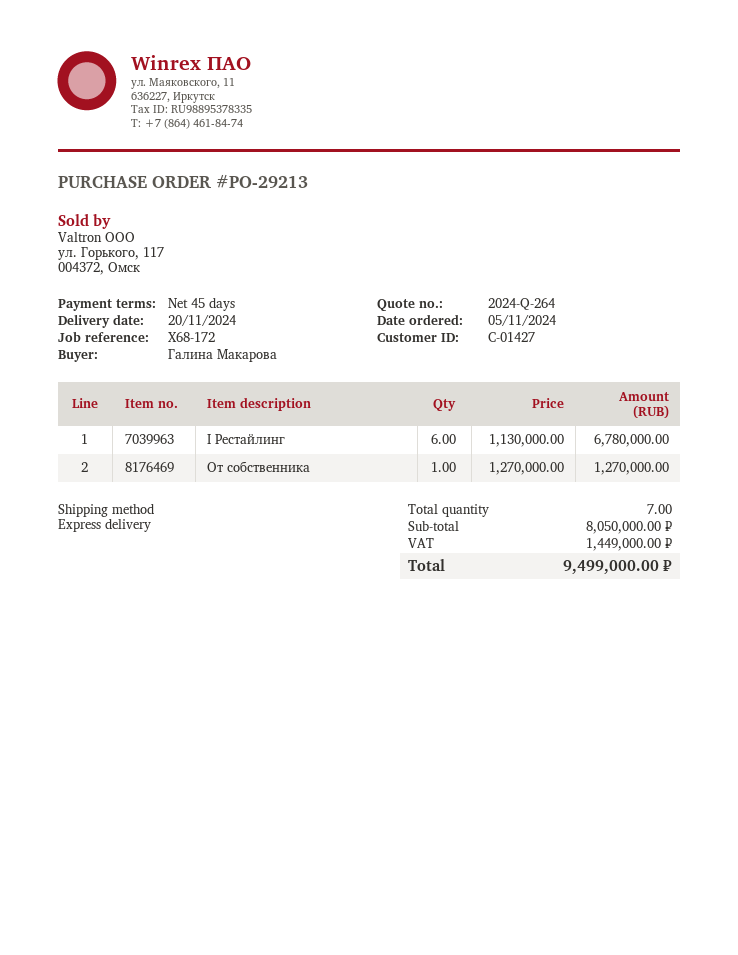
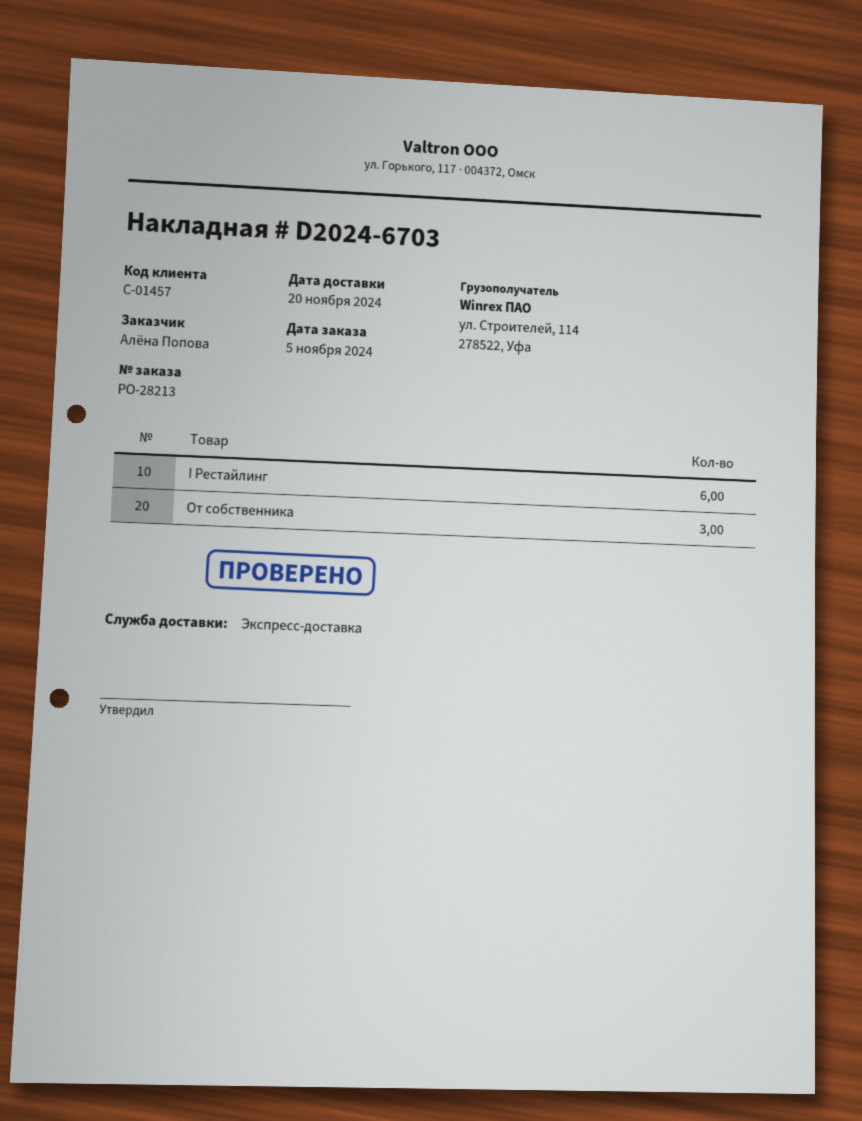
order number: PO-29213 -> PO-28213
customer number: C-01427 -> C-01457
ordered by: Галина Макарова -> Алёна Попова
От собственника: 1 -> 3

